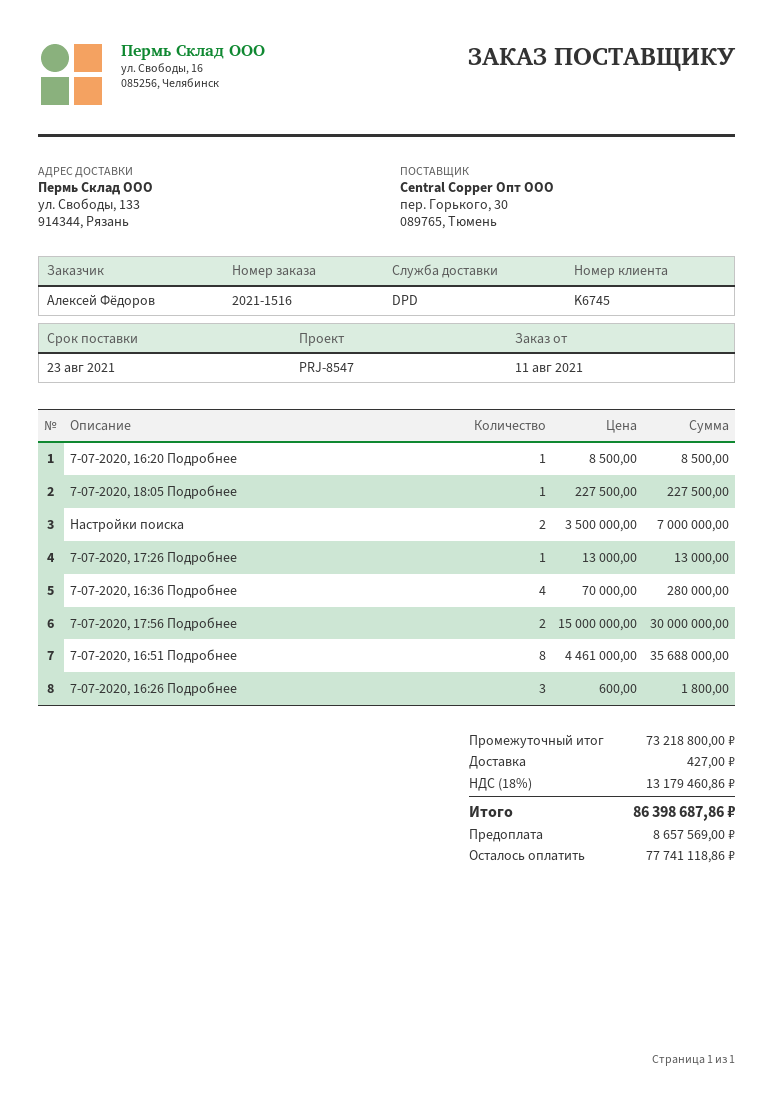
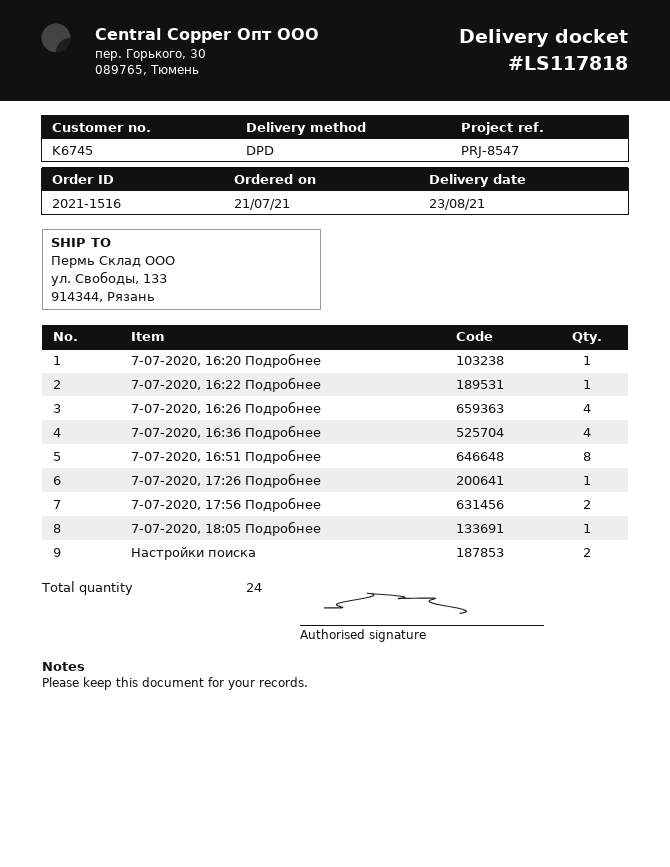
order date: 2021-08-11 -> 2021-07-21
7-07-2020, 16:26 Подробнее: 3 -> 4
7-07-2020, 16:22 Подробнее: none -> 1

